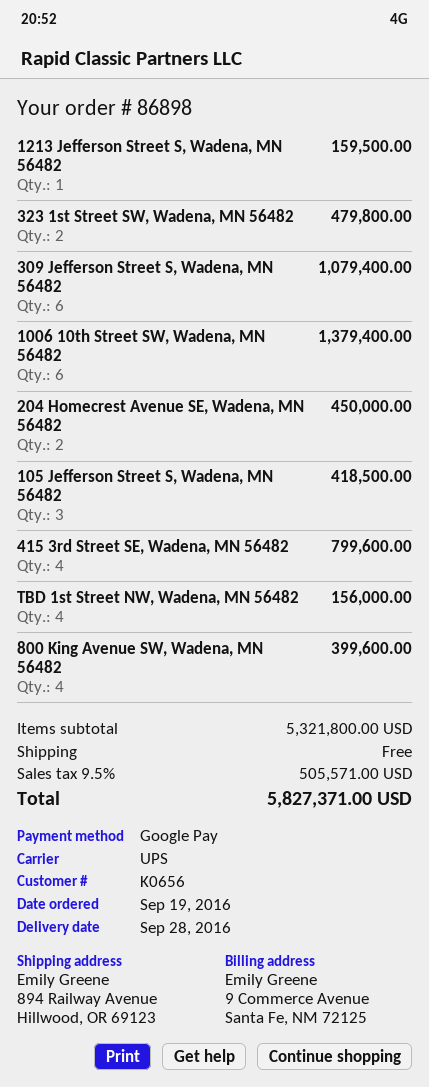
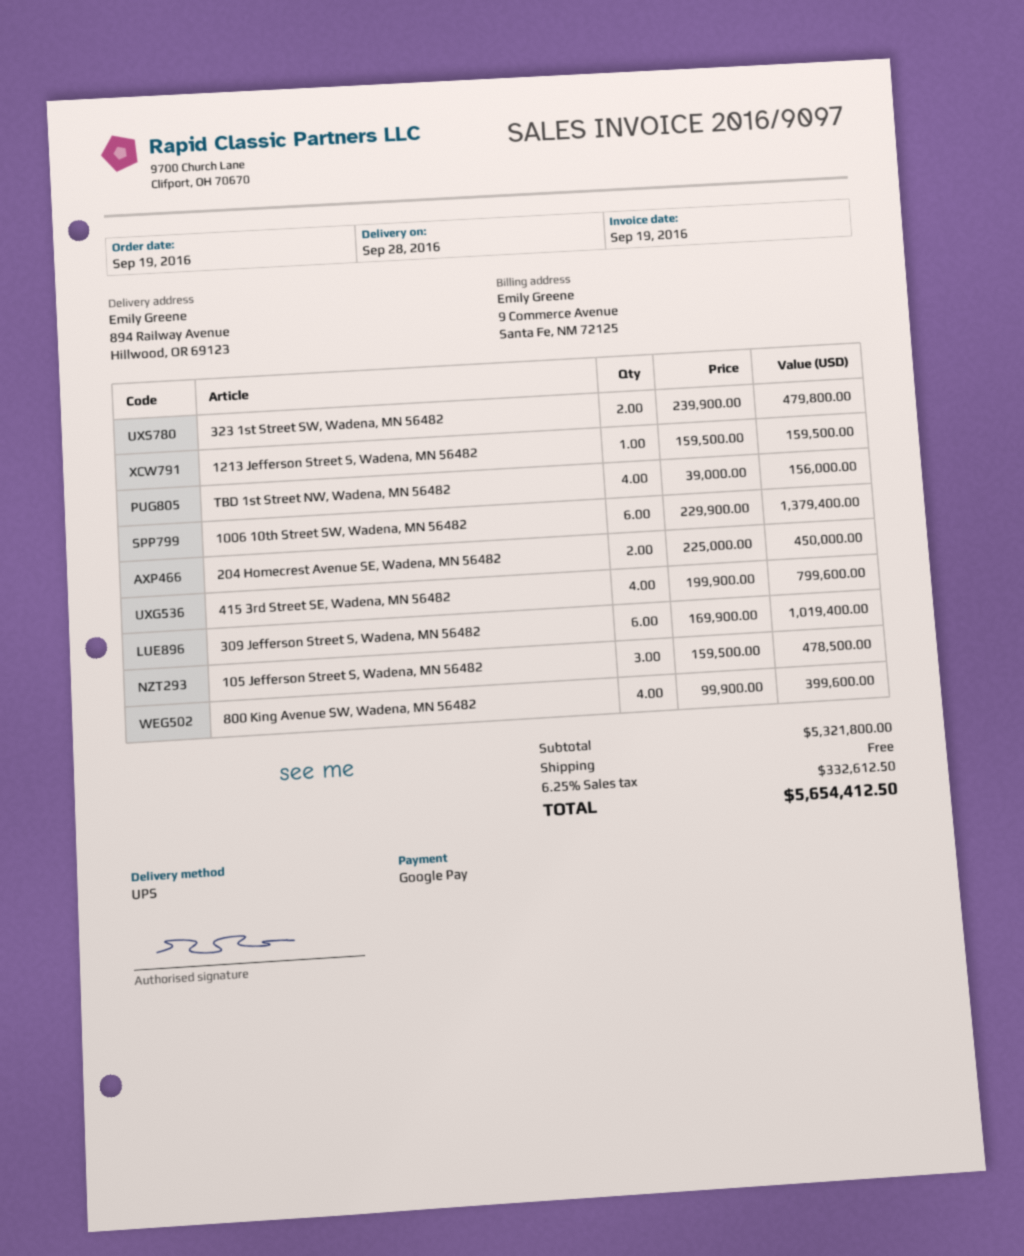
309 Jefferson Street S, Wadena, MN 56482: 6 for 1079400.00 -> 6 for 1019400.00
105 Jefferson Street S, Wadena, MN 56482: 3 for 418500.00 -> 3 for 478500.00
tax: 9.5% = 505571.00 -> 6.25% = 332612.50
total: 5827371.00 -> 5654412.50

